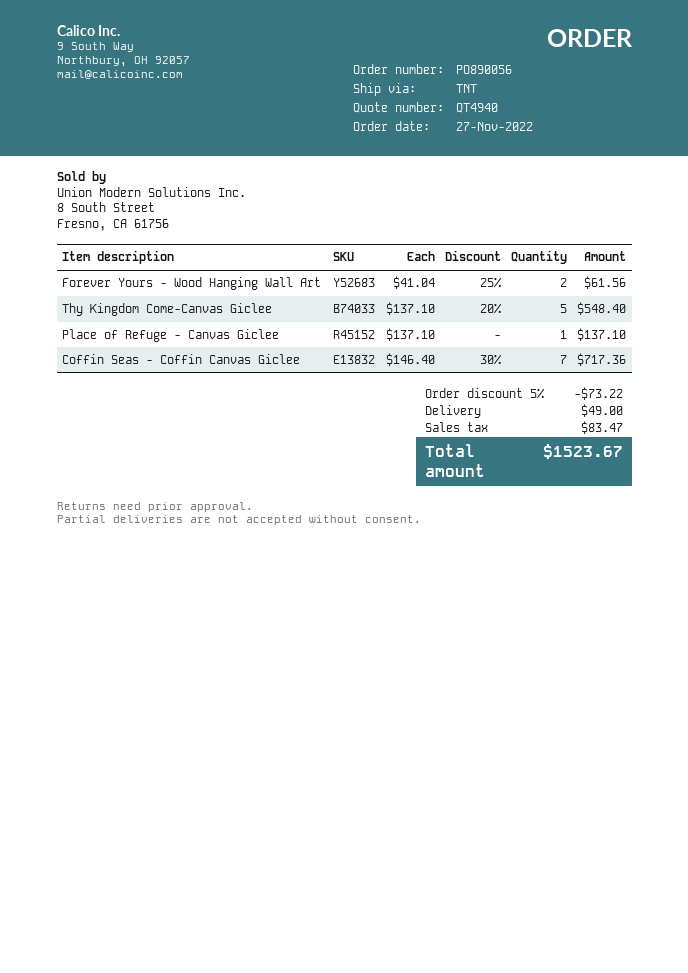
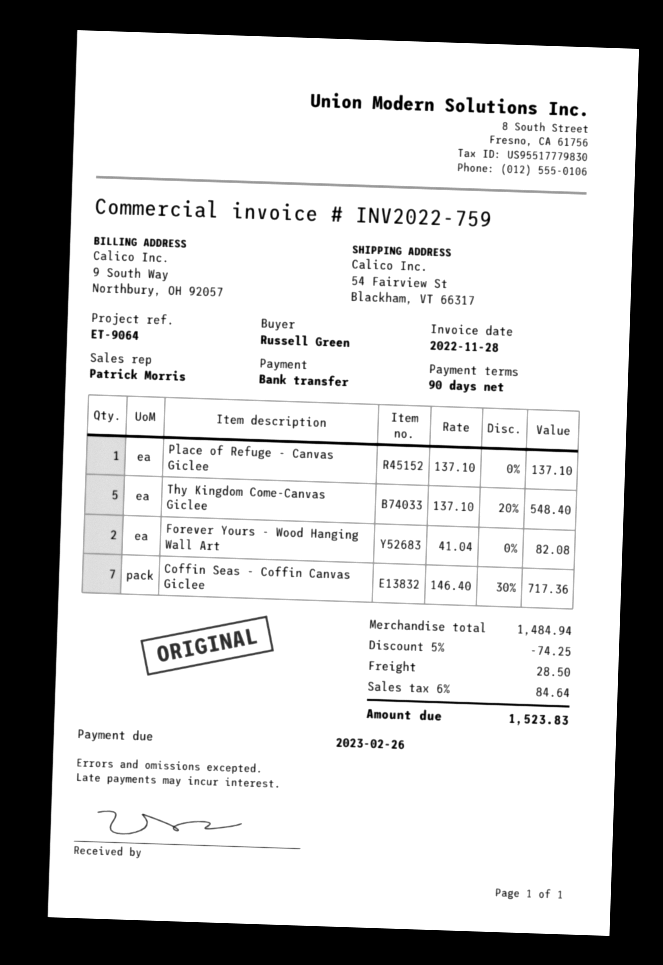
Forever Yours - Wood Hanging Wall Art: 2 x 41.04 - 25% = 61.56 -> 2 x 41.04 = 82.08
discount: 5% = 73.22 -> 5% = 74.25
shipping: 49.00 -> 28.50
tax: 83.47 -> 84.64
total: 1523.67 -> 1523.83

